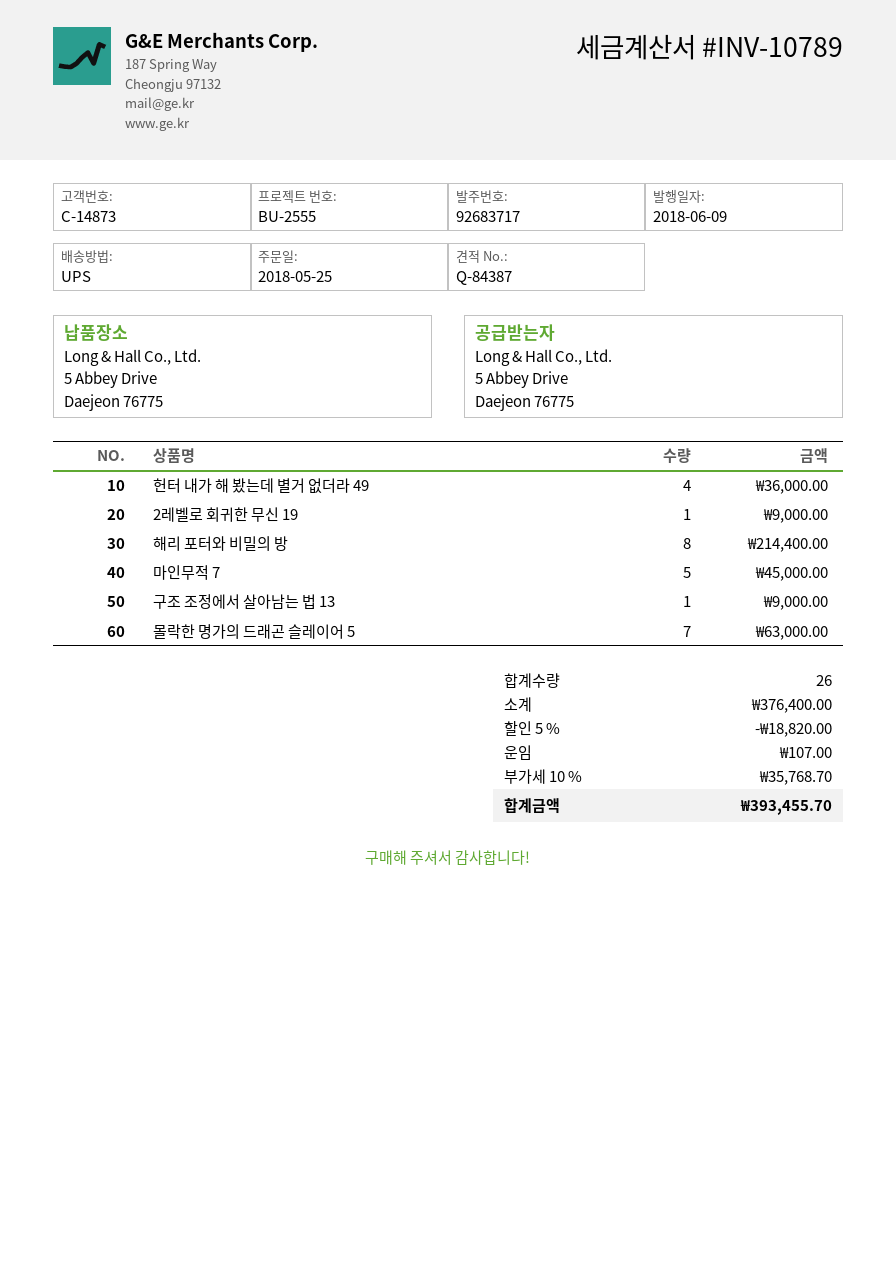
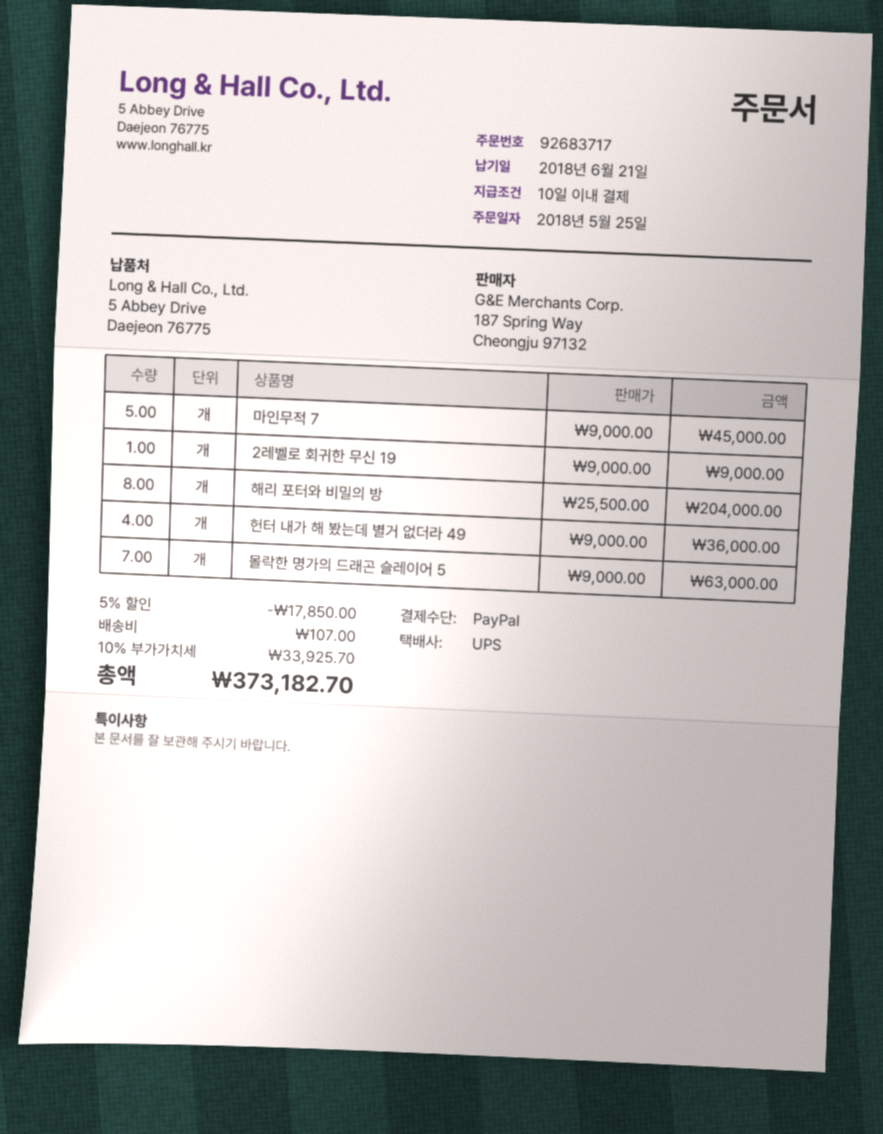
해리 포터와 비밀의 방: 8 for 214400.00 -> 8 for 204000.00
구조 조정에서 살아남는 법 13: 1 for 9000.00 -> none
discount: 5% = 18820.00 -> 5% = 17850.00
tax: 10% = 35768.70 -> 10% = 33925.70
total: 393455.70 -> 373182.70

